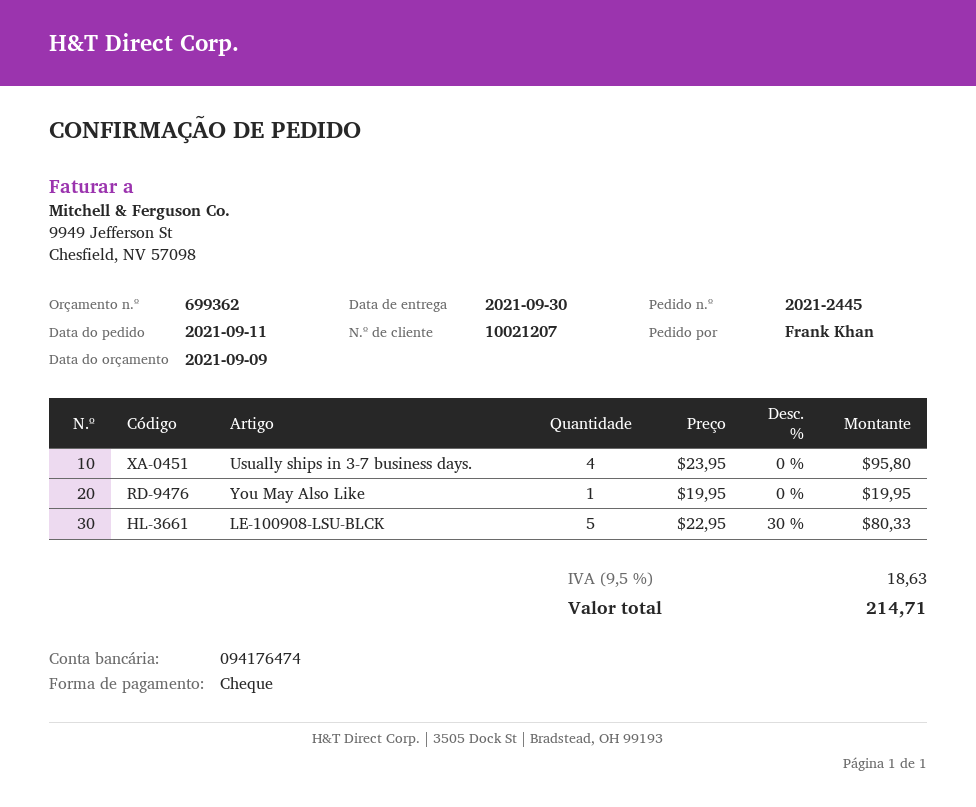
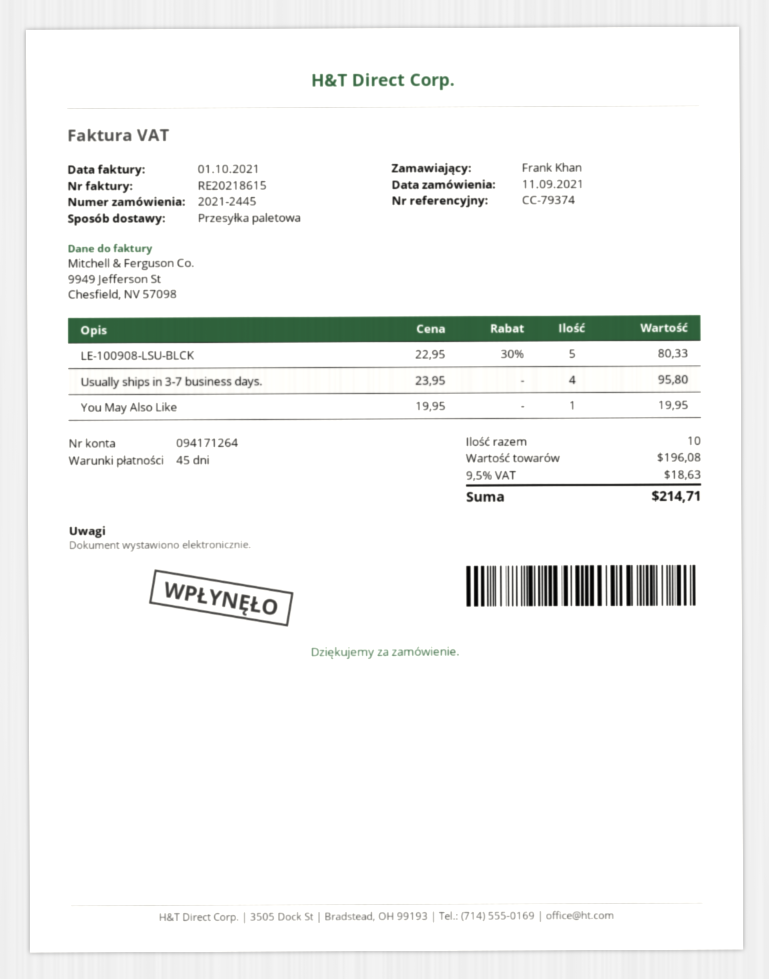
bank account: 094176474 -> 094171264

